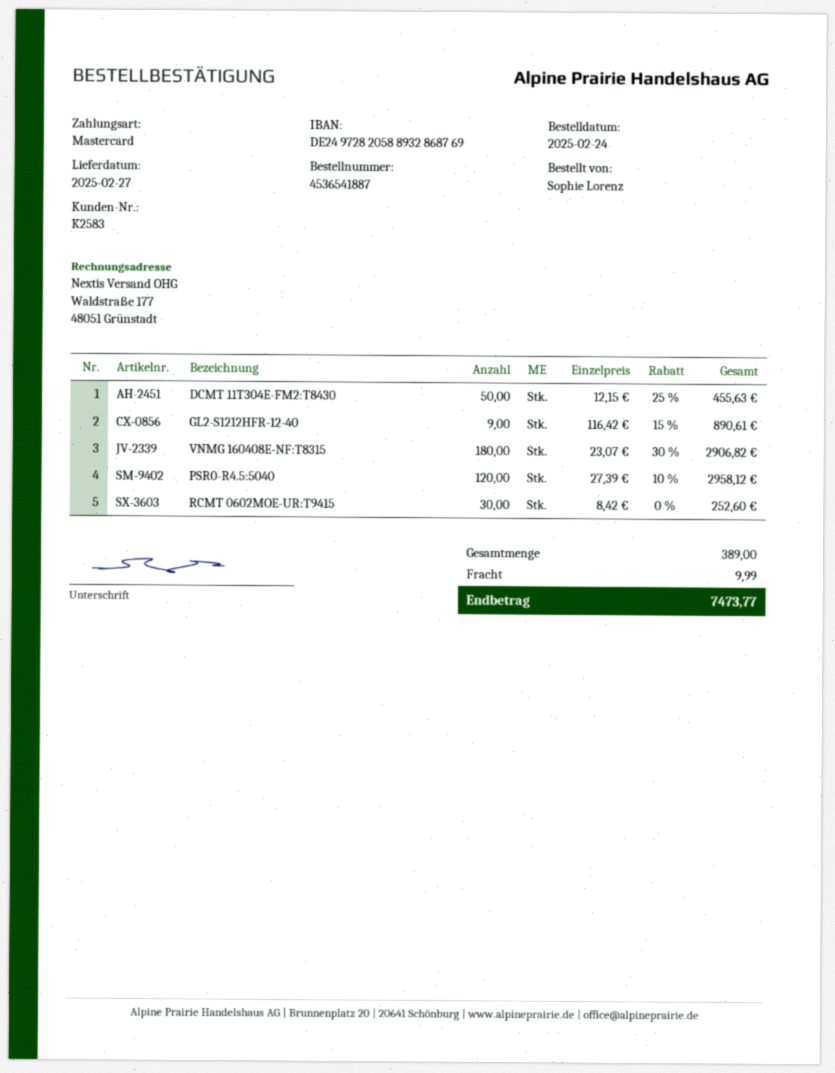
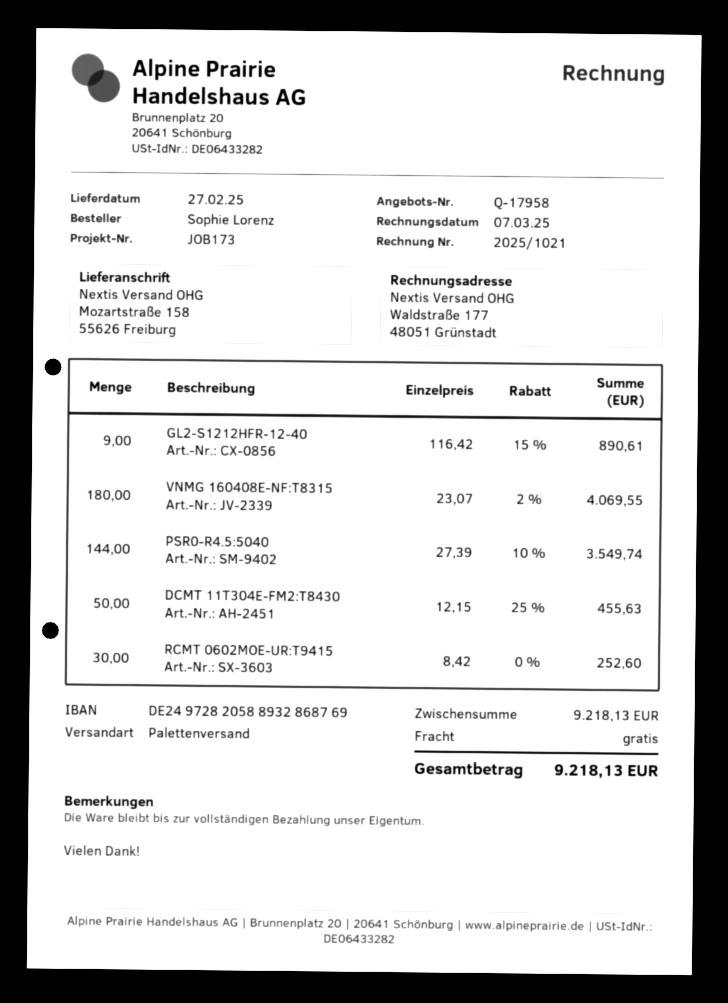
VNMG 160408E-NF:T8315: 180 x 23.07 - 30% = 2906.82 -> 180 x 23.07 - 2% = 4069.55
PSR0-R4.5:5040: 120 x 27.39 - 10% = 2958.12 -> 144 x 27.39 - 10% = 3549.74
shipping: 9.99 -> 0.00
total: 7473.77 -> 9218.13

